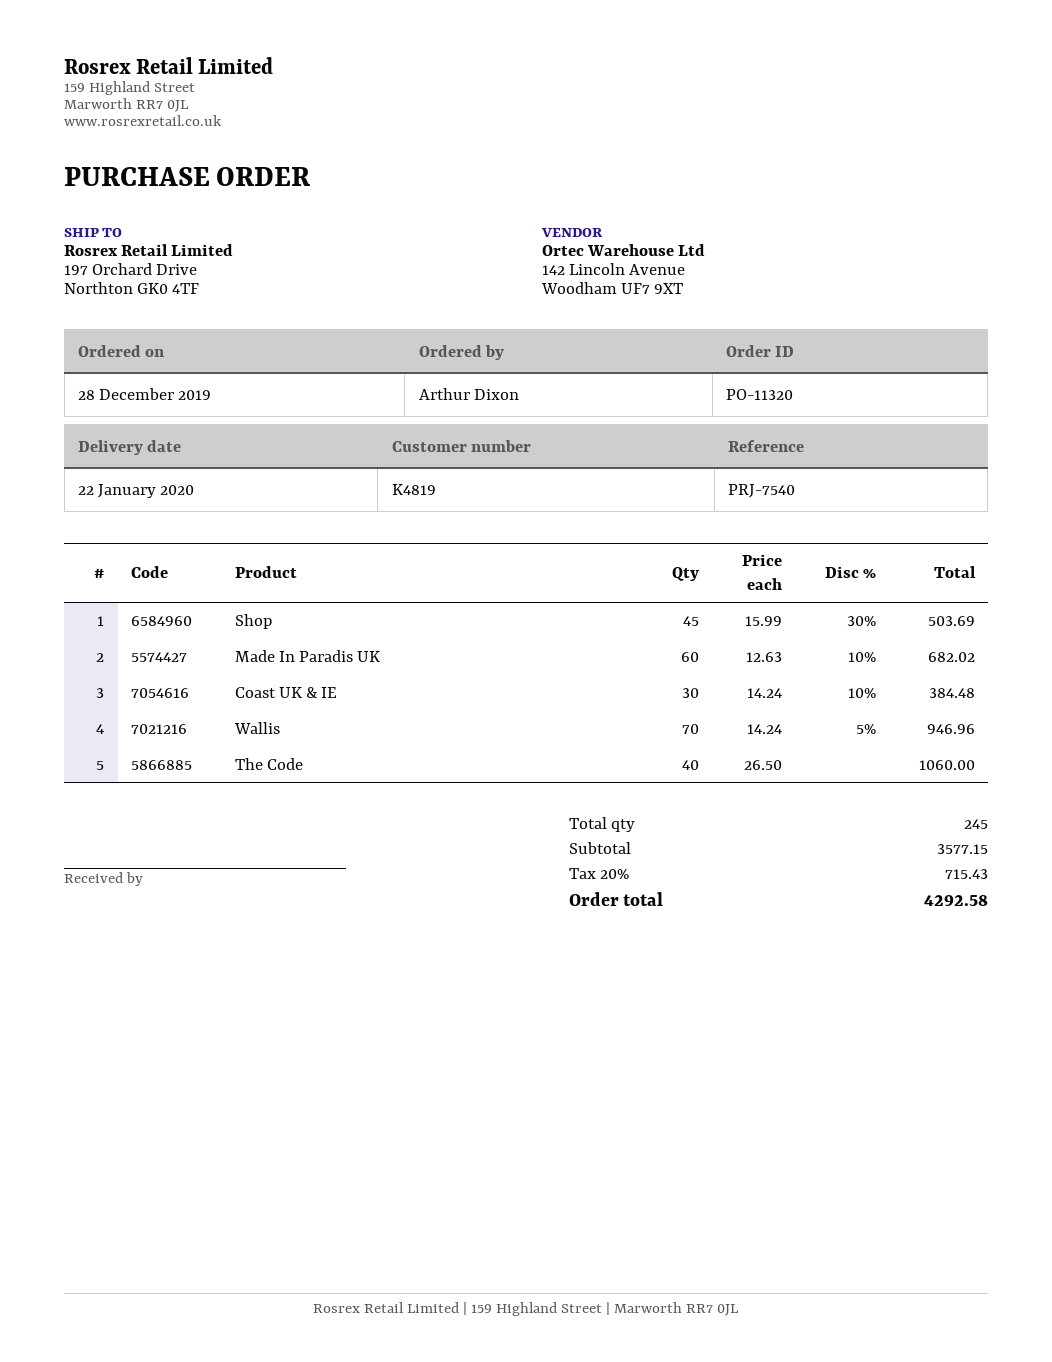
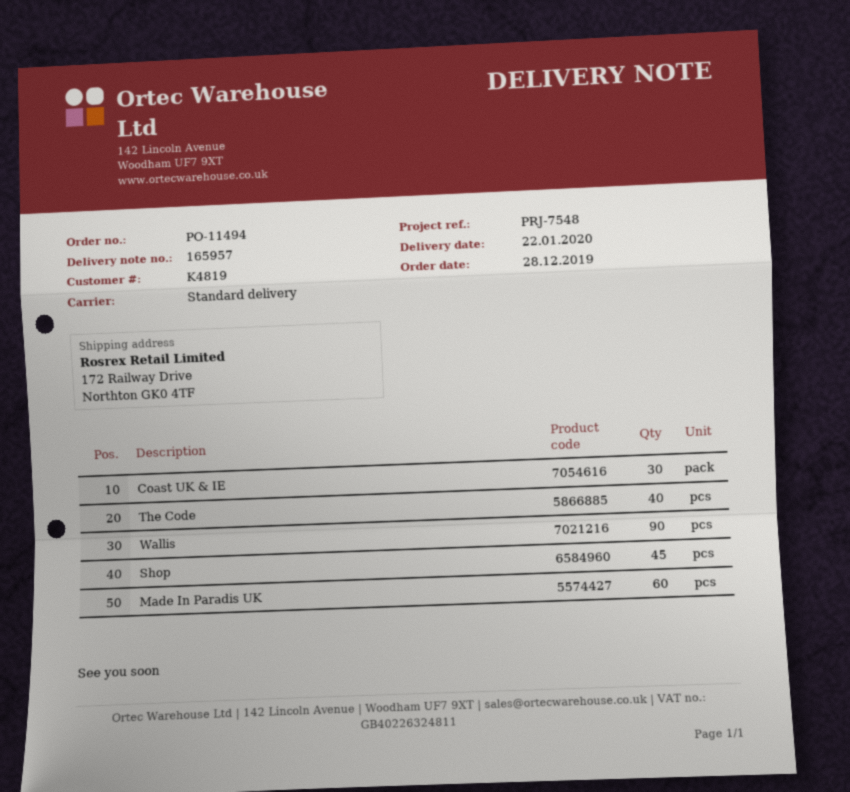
order number: PO-11320 -> PO-11494
reference: PRJ-7540 -> PRJ-7548
ship to: 197 Orchard Drive, Northton GK0 4TF -> 172 Railway Drive, Northton GK0 4TF
Wallis: 70 -> 90

